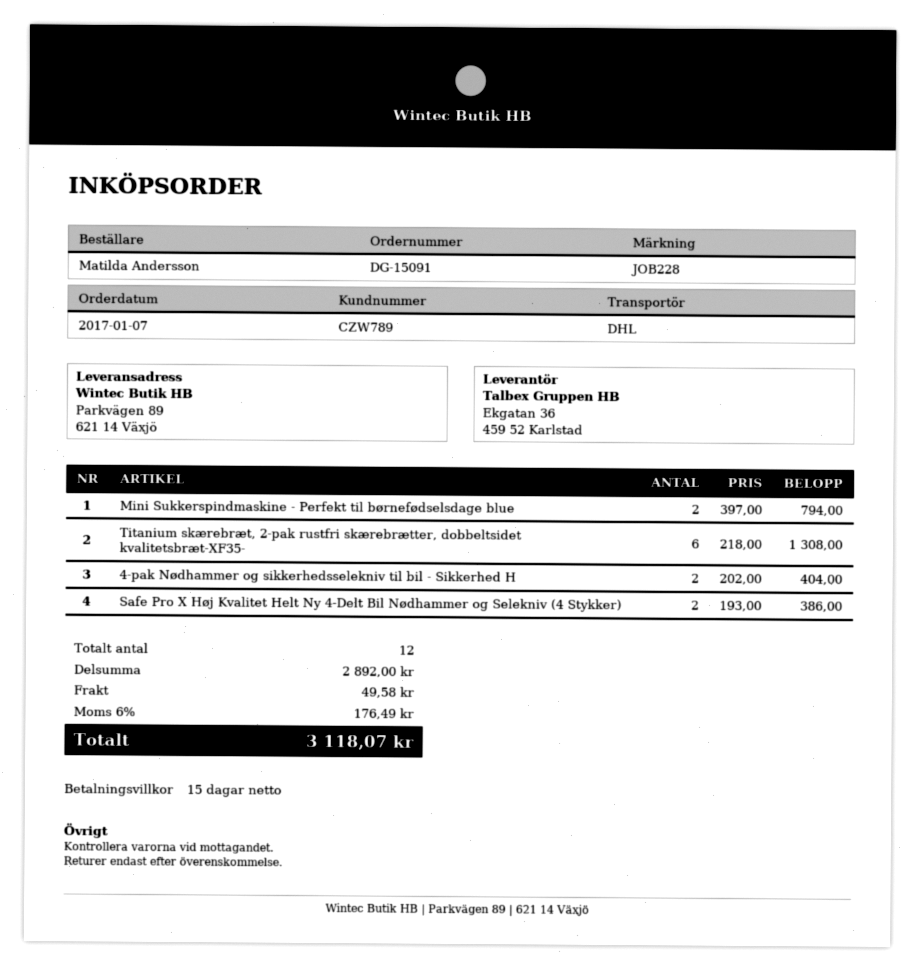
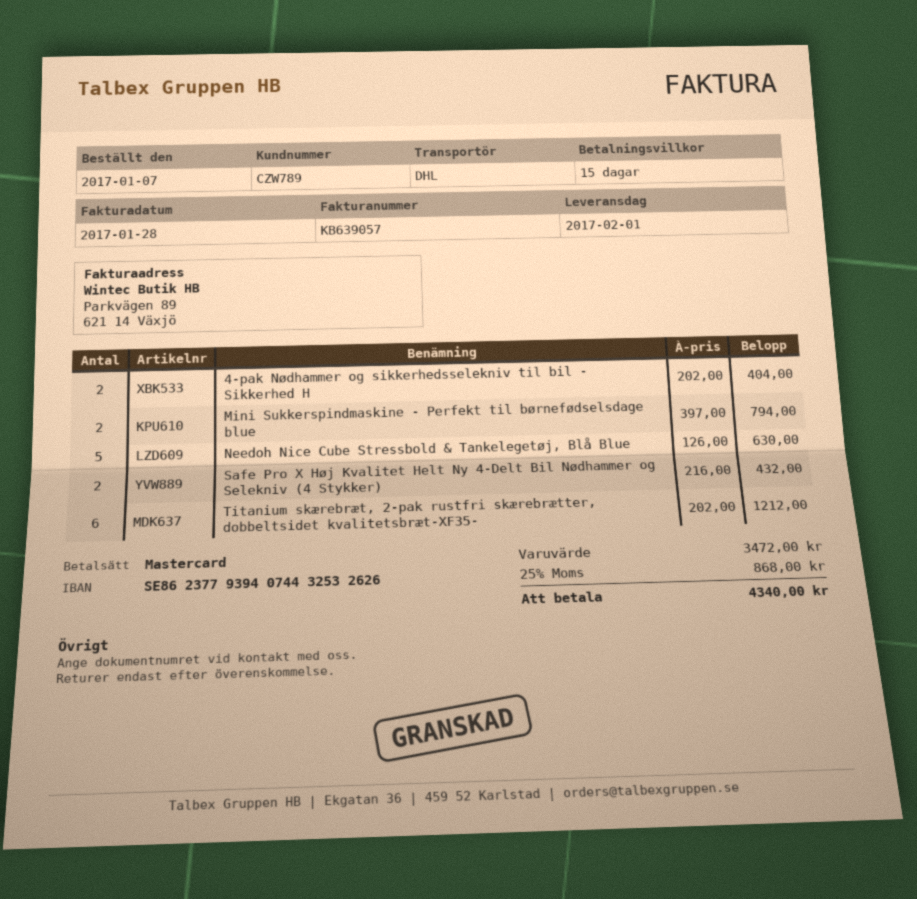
Titanium skærebræt, 2-pak rustfri skærebrætter, dobbeltsidet kvalitetsbræt-XF35-: 6 x 218.00 = 1308.00 -> 6 x 202.00 = 1212.00
Safe Pro X Høj Kvalitet Helt Ny 4-Delt Bil Nødhammer og Selekniv (4 Stykker): 2 x 193.00 = 386.00 -> 2 x 216.00 = 432.00
Needoh Nice Cube Stressbold & Tankelegetøj, Blå Blue: none -> 5 x 126.00 = 630.00
subtotal: 2892.00 -> 3472.00
shipping: 49.58 -> none
tax: 6% = 176.49 -> 25% = 868.00
total: 3118.07 -> 4340.00

